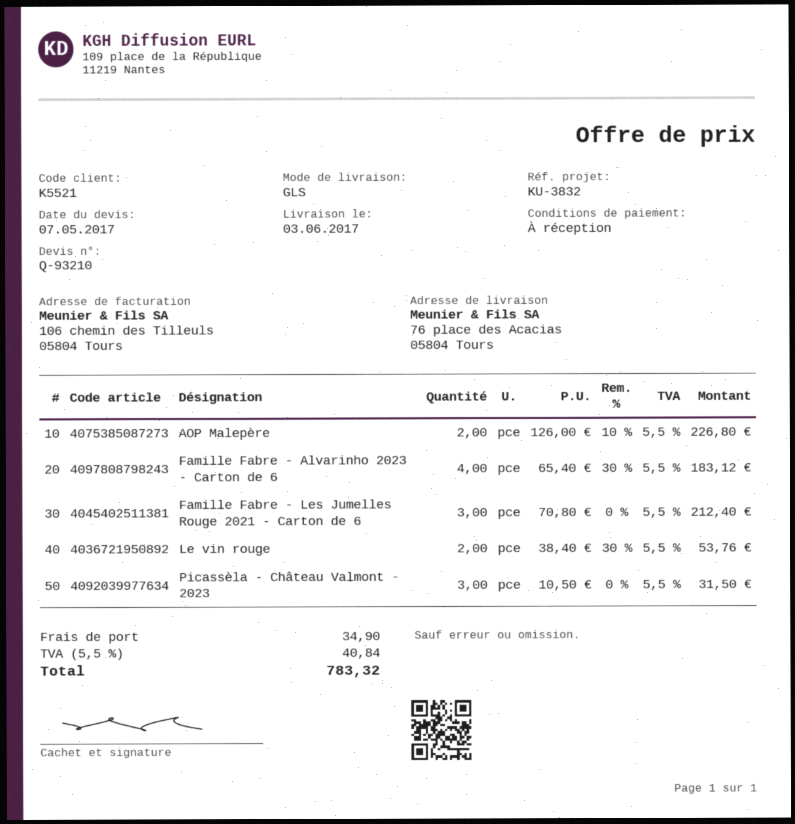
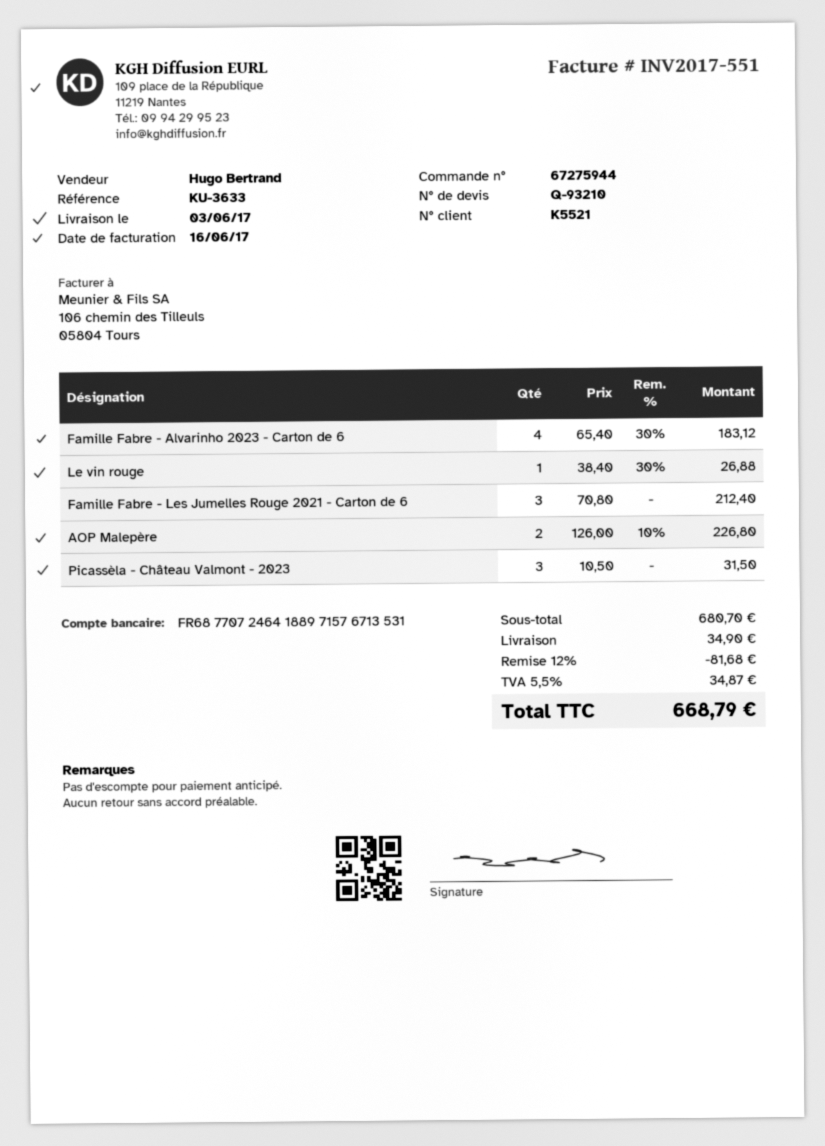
reference: KU-3832 -> KU-3633
Le vin rouge: 2 x 38.40 - 30% = 53.76 -> 1 x 38.40 - 30% = 26.88
discount: none -> 12% = 81.68
tax: 5.5% = 40.84 -> 5.5% = 34.87
total: 783.32 -> 668.79

